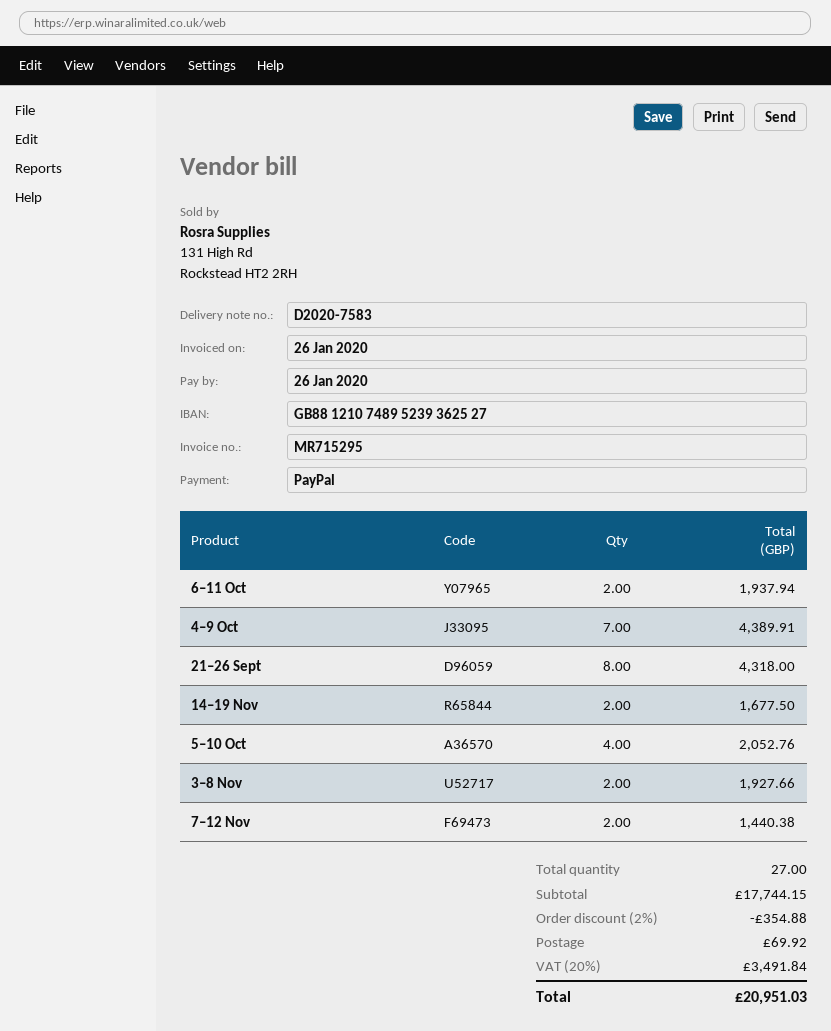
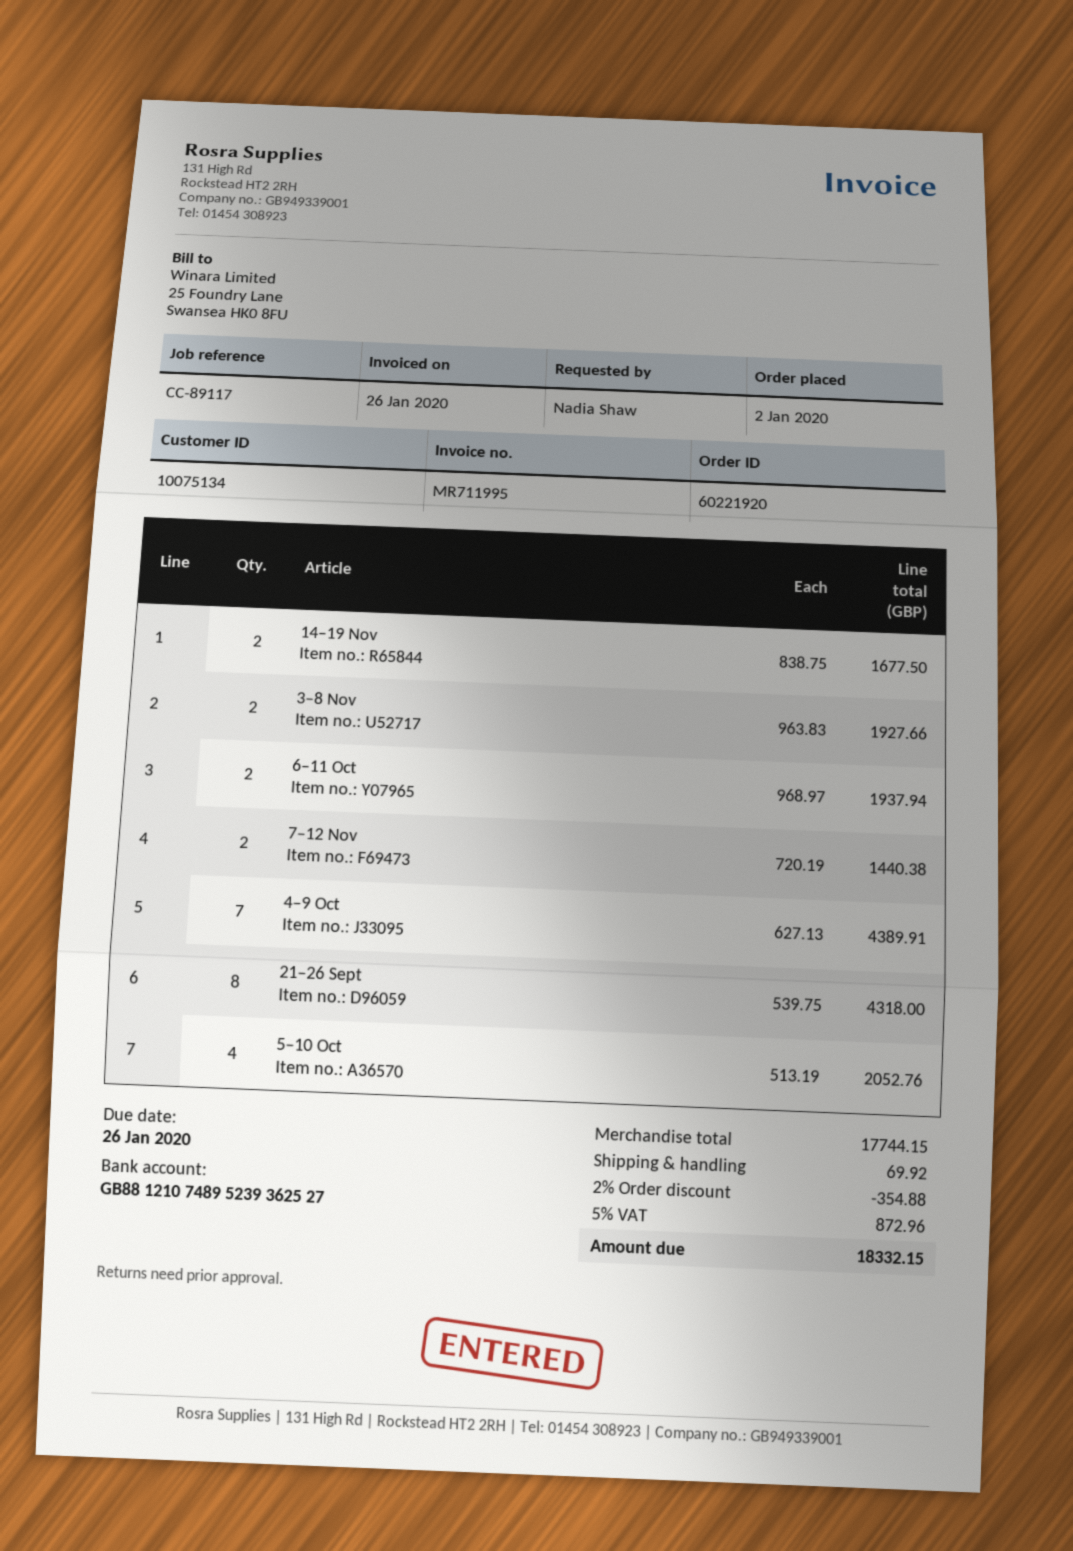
invoice number: MR715295 -> MR711995
tax: 20% = 3491.84 -> 5% = 872.96
total: 20951.03 -> 18332.15

